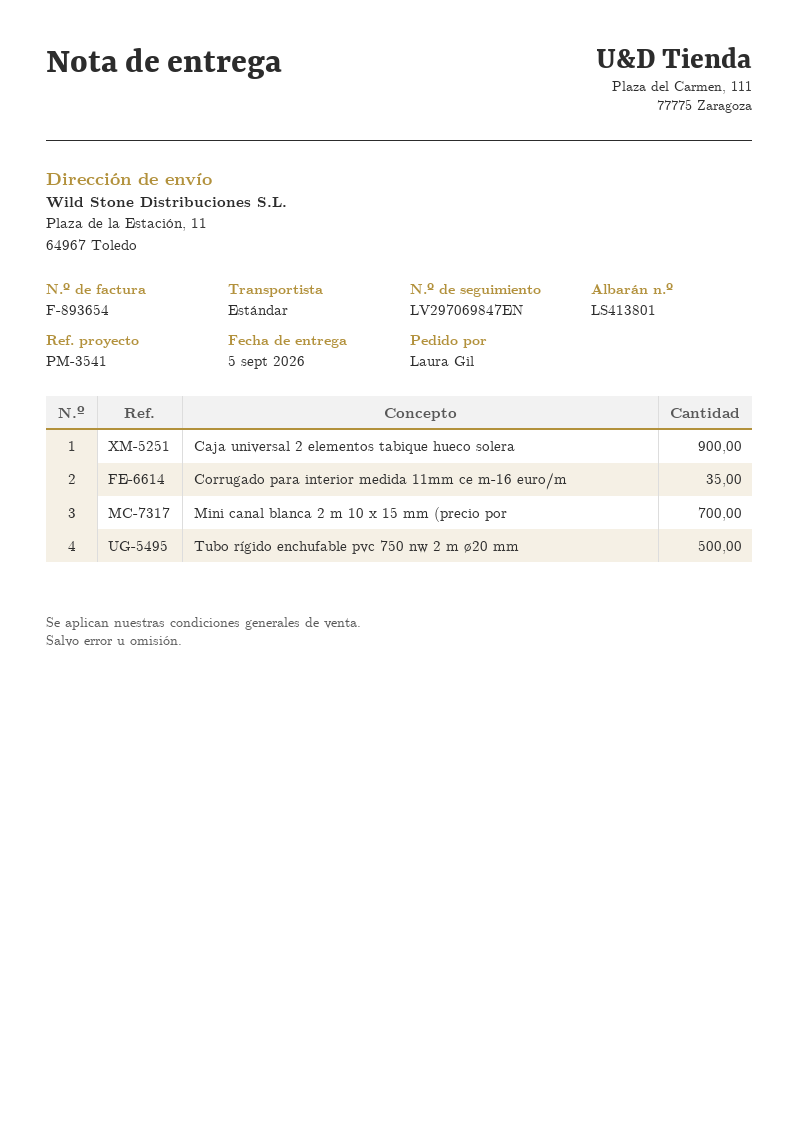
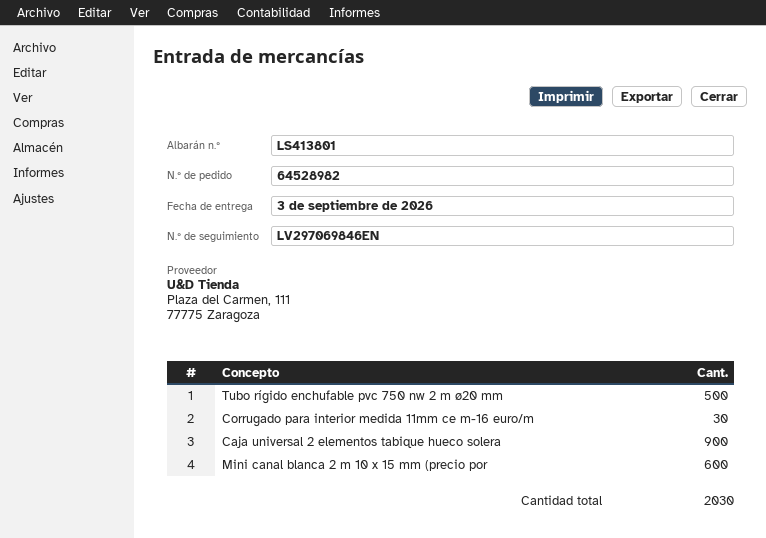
delivery date: 2026-09-05 -> 2026-09-03
tracking number: LV297069847EN -> LV297069846EN
Corrugado para interior medida 11mm ce m-16 euro/m: 35 -> 30
Mini canal blanca 2 m 10 x 15 mm (precio por: 700 -> 600

